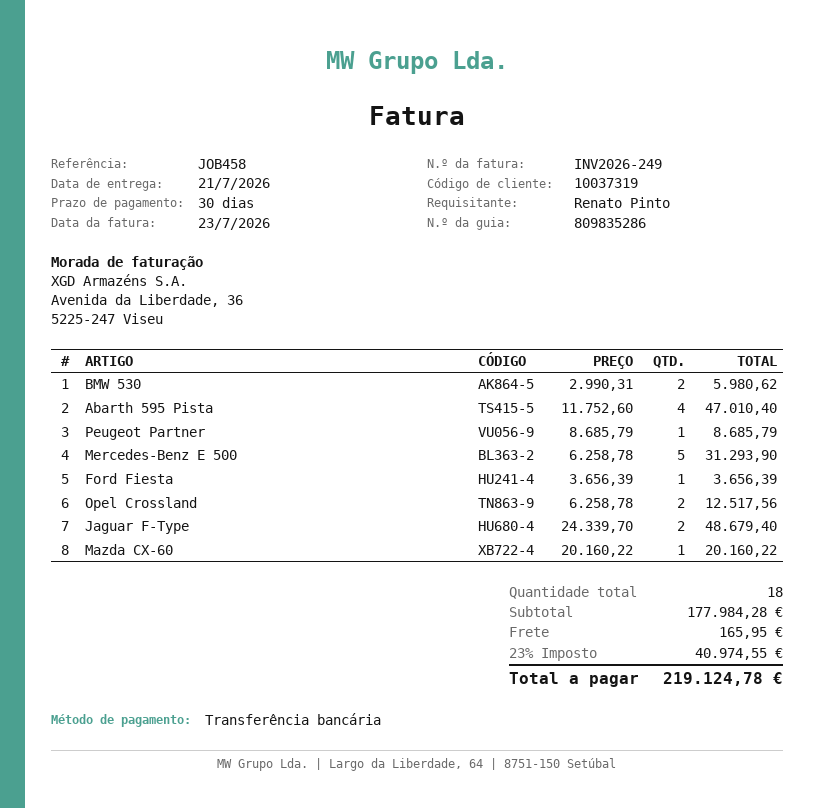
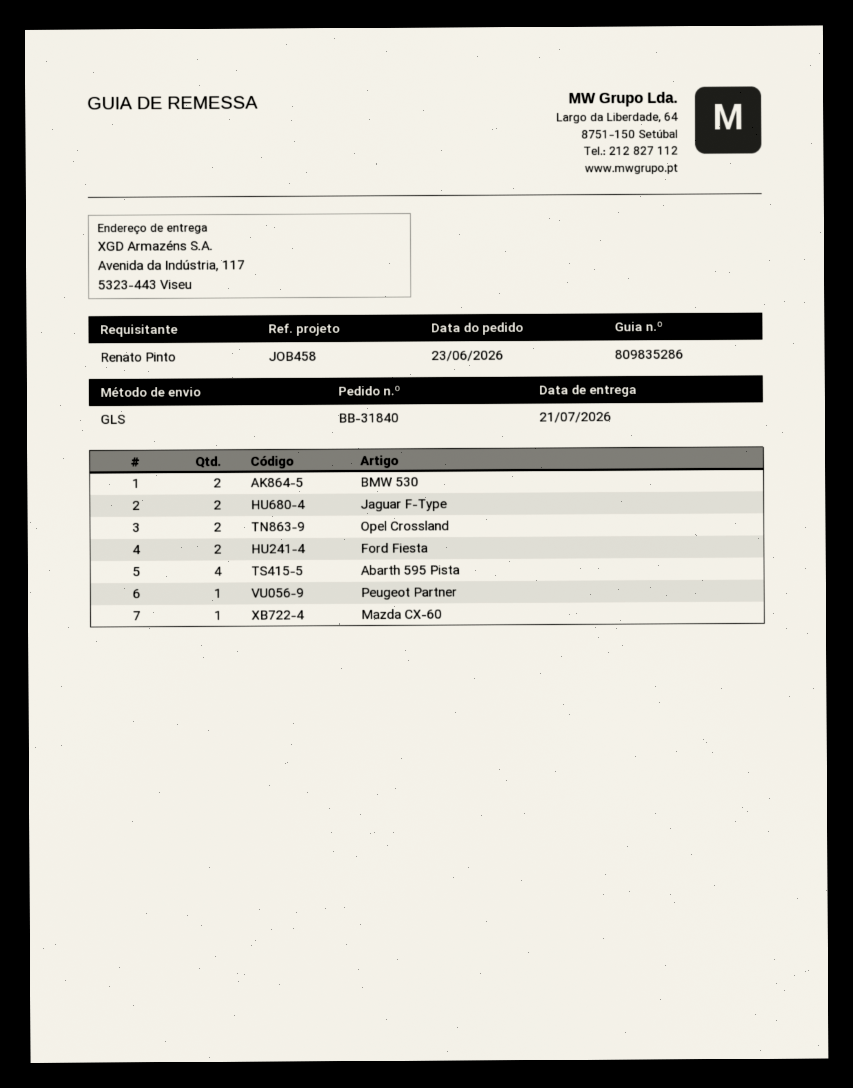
Mercedes-Benz E 500: 5 -> none
Ford Fiesta: 1 -> 2

